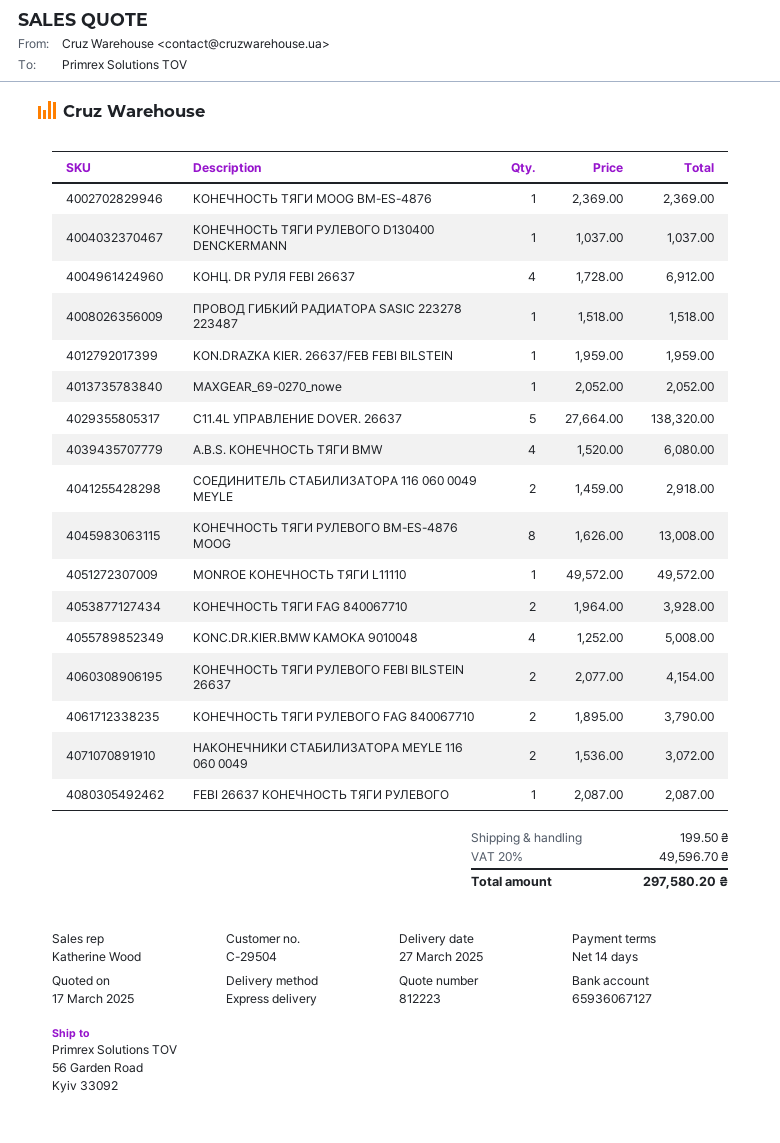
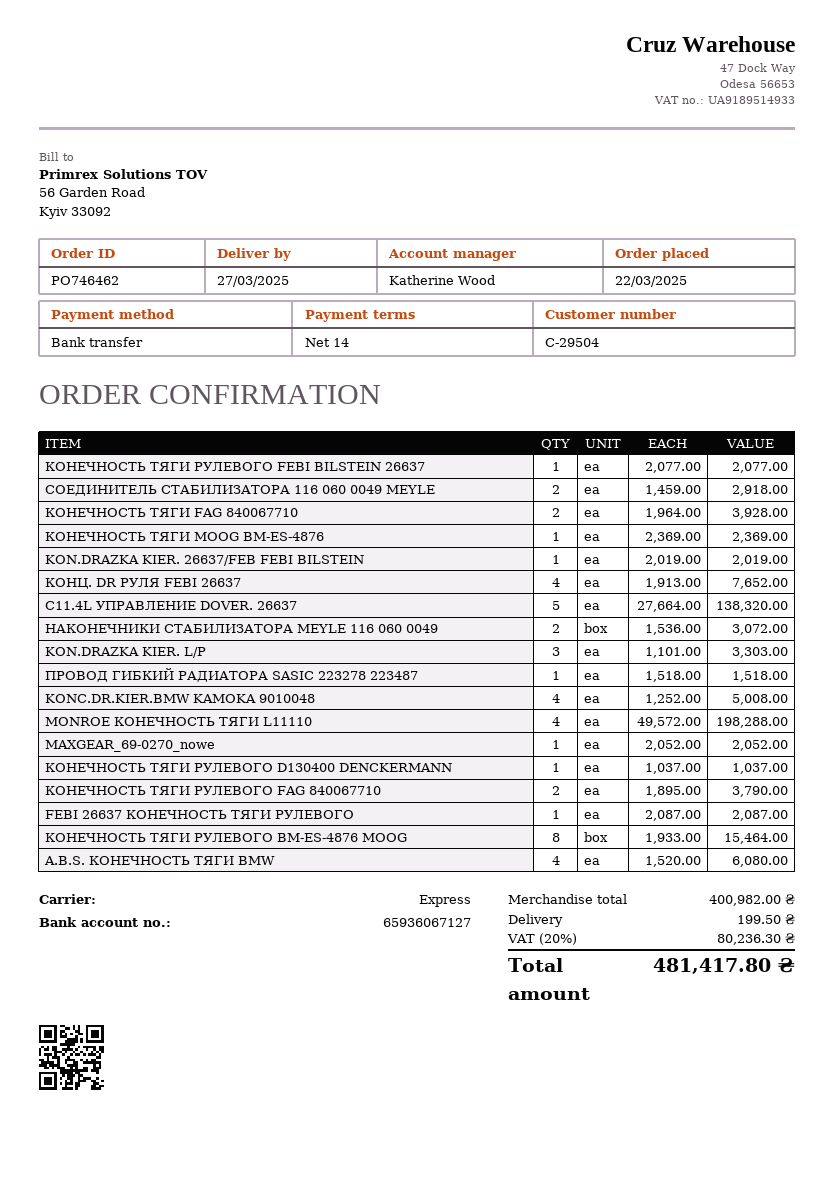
КОНЦ. DR РУЛЯ FEBI 26637: 4 x 1728.00 = 6912.00 -> 4 x 1913.00 = 7652.00
KON.DRAZKA KIER. 26637/FEB FEBI BILSTEIN: 1 x 1959.00 = 1959.00 -> 1 x 2019.00 = 2019.00
КОНЕЧНОСТЬ ТЯГИ РУЛЕВОГО BM-ES-4876 MOOG: 8 x 1626.00 = 13008.00 -> 8 x 1933.00 = 15464.00
MONROE КОНЕЧНОСТЬ ТЯГИ L11110: 1 x 49572.00 = 49572.00 -> 4 x 49572.00 = 198288.00
КОНЕЧНОСТЬ ТЯГИ РУЛЕВОГО FEBI BILSTEIN 26637: 2 x 2077.00 = 4154.00 -> 1 x 2077.00 = 2077.00
KON.DRAZKA KIER. L/P: none -> 3 x 1101.00 = 3303.00
tax: 20% = 49596.70 -> 20% = 80236.30
total: 297580.20 -> 481417.80

